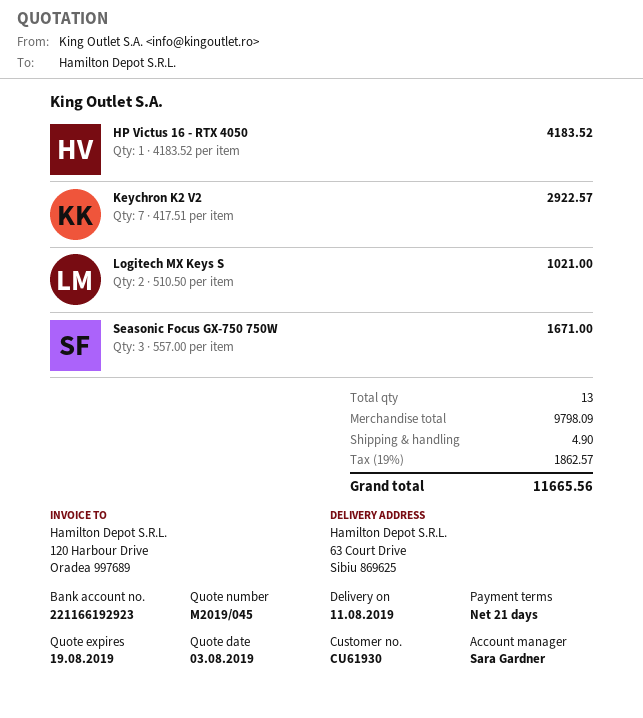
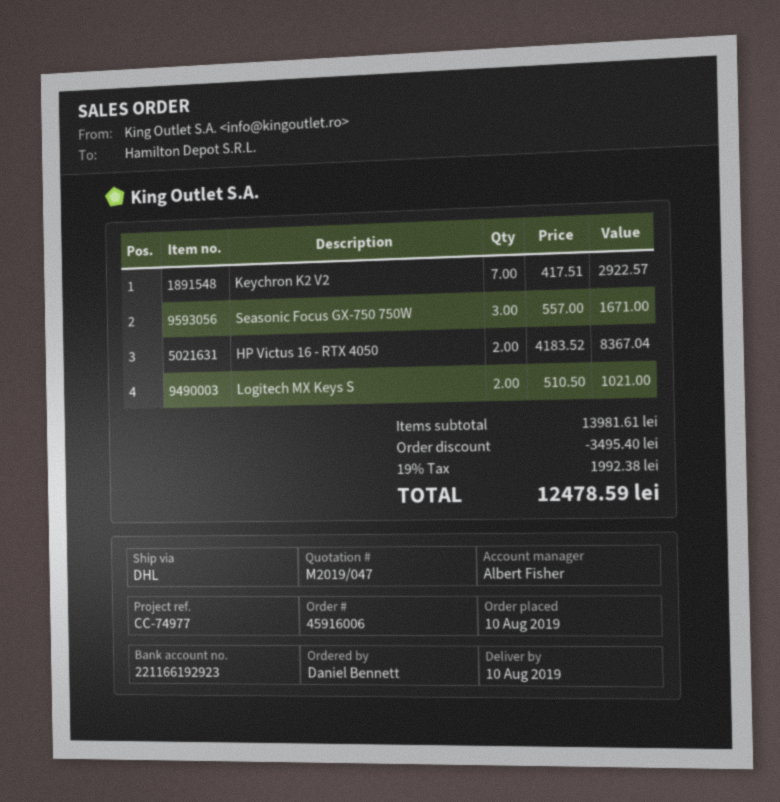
quote number: M2019/045 -> M2019/047
delivery date: 2019-08-11 -> 2019-08-10
sales rep: Sara Gardner -> Albert Fisher
HP Victus 16 - RTX 4050: 1 x 4183.52 = 4183.52 -> 2 x 4183.52 = 8367.04
subtotal: 9798.09 -> 13981.61
discount: none -> 3495.40
shipping: 4.90 -> none
tax: 19% = 1862.57 -> 19% = 1992.38
total: 11665.56 -> 12478.59

